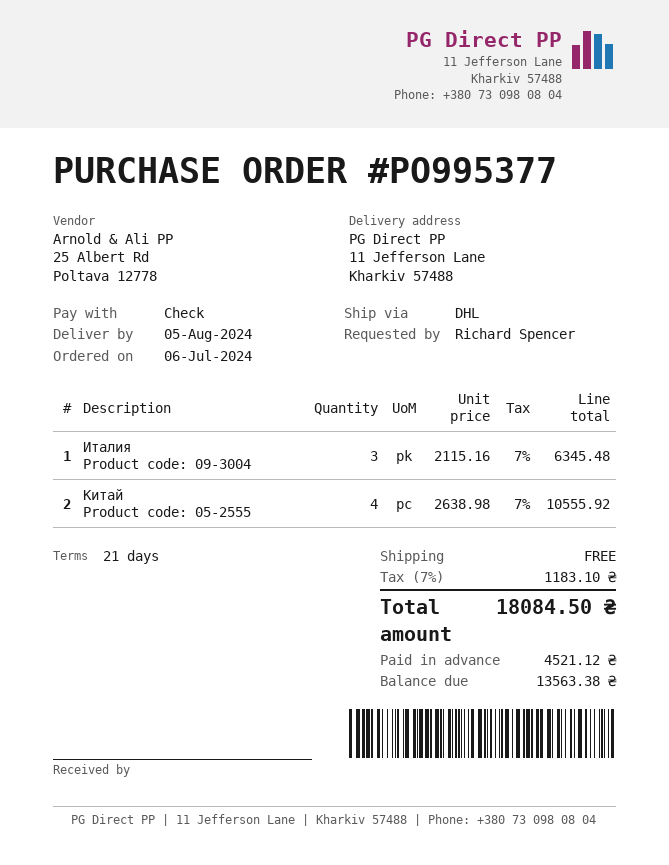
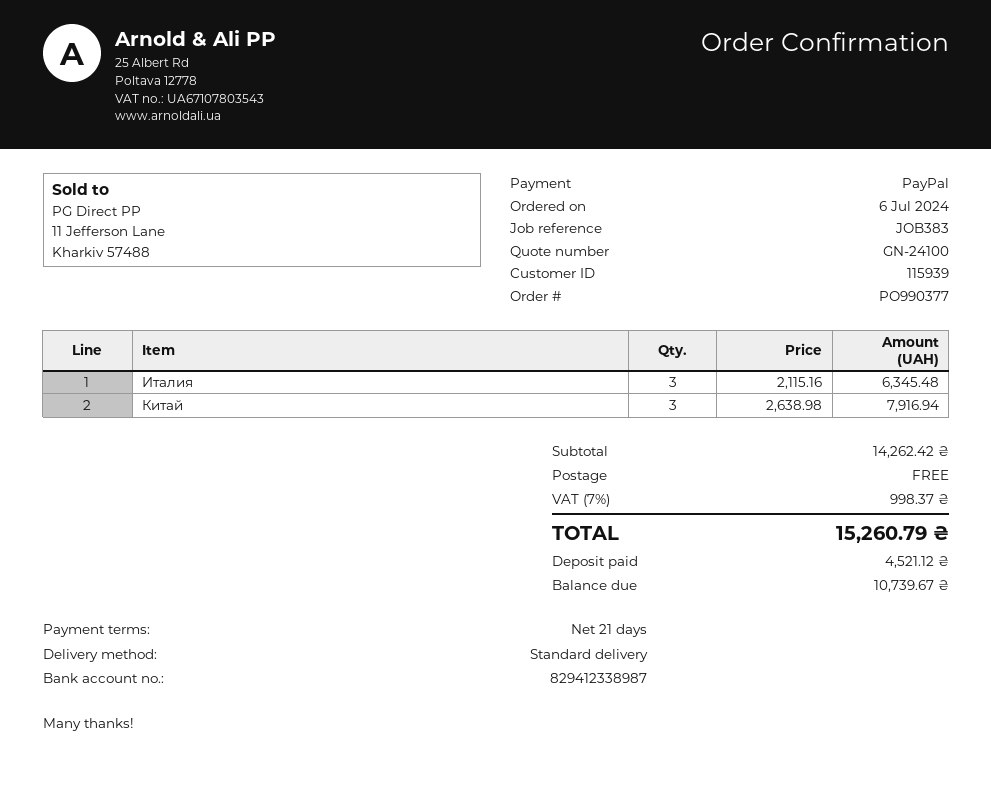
order number: PO995377 -> PO990377
payment method: cheque -> PayPal
shipping method: DHL -> standard
Китай: 4 x 2638.98 = 10555.92 -> 3 x 2638.98 = 7916.94
tax: 7% = 1183.10 -> 7% = 998.37
total: 18084.50 -> 15260.79
balance: 13563.38 -> 10739.67

